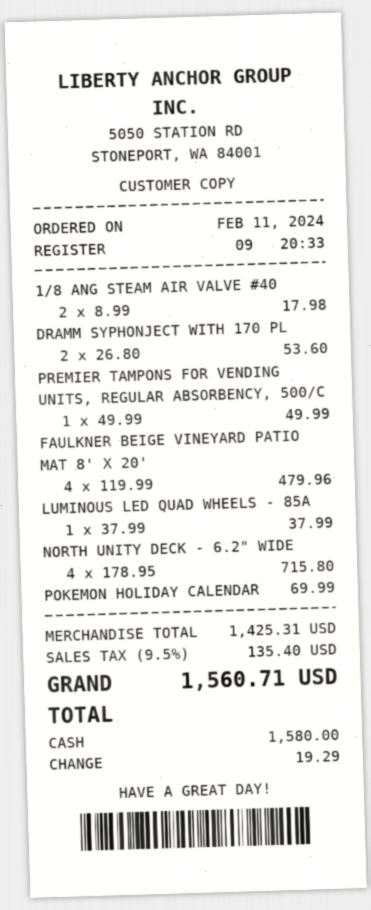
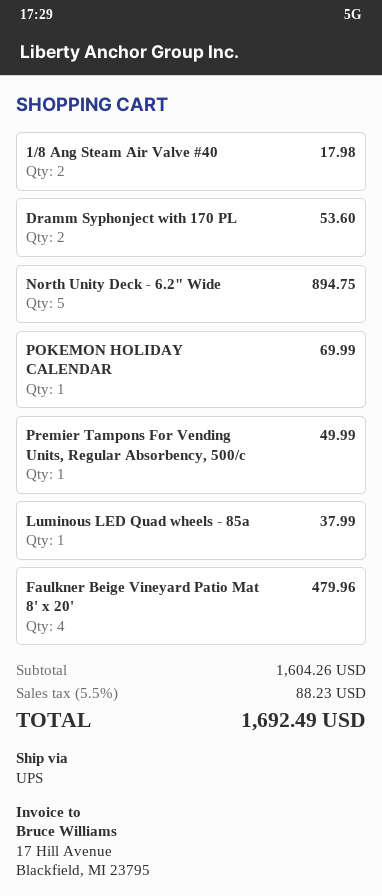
NORTH UNITY DECK - 6.2" WIDE: 4 for 715.80 -> 5 for 894.75
subtotal: 1425.31 -> 1604.26
tax: 9.5% = 135.40 -> 5.5% = 88.23
total: 1560.71 -> 1692.49

